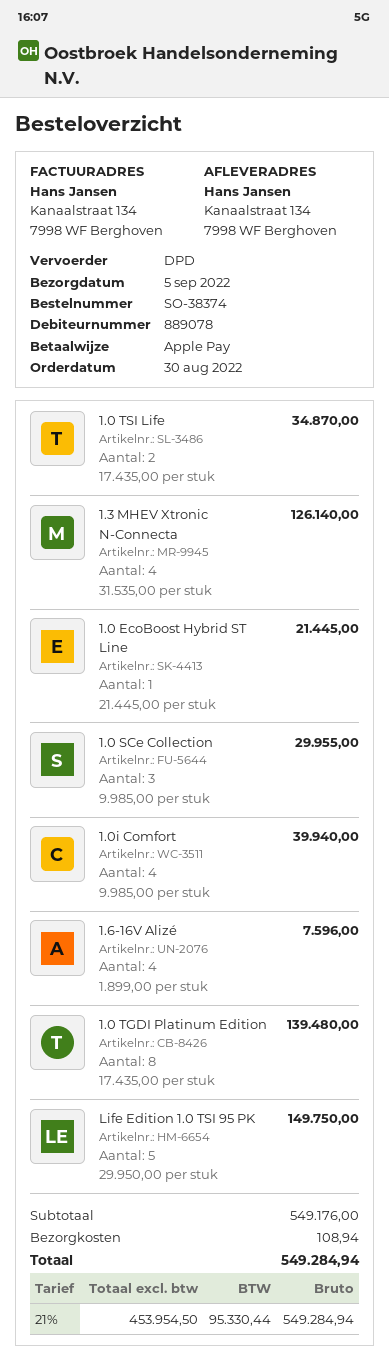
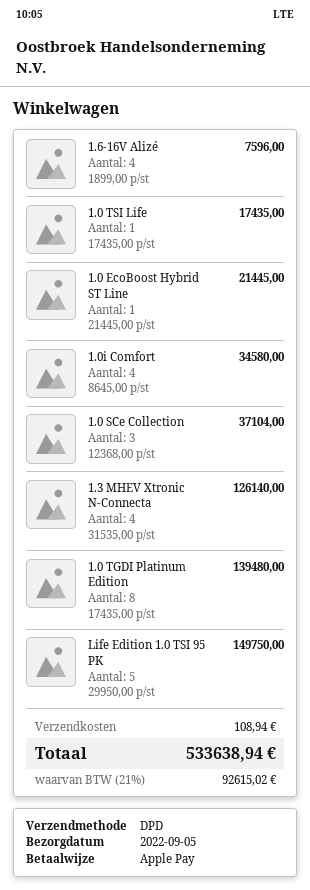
1.0 TSI Life: 2 x 17435.00 = 34870.00 -> 1 x 17435.00 = 17435.00
1.0 SCe Collection: 3 x 9985.00 = 29955.00 -> 3 x 12368.00 = 37104.00
1.0i Comfort: 4 x 9985.00 = 39940.00 -> 4 x 8645.00 = 34580.00
tax: 21% = 95330.44 -> 21% = 92615.02
total: 549284.94 -> 533638.94

